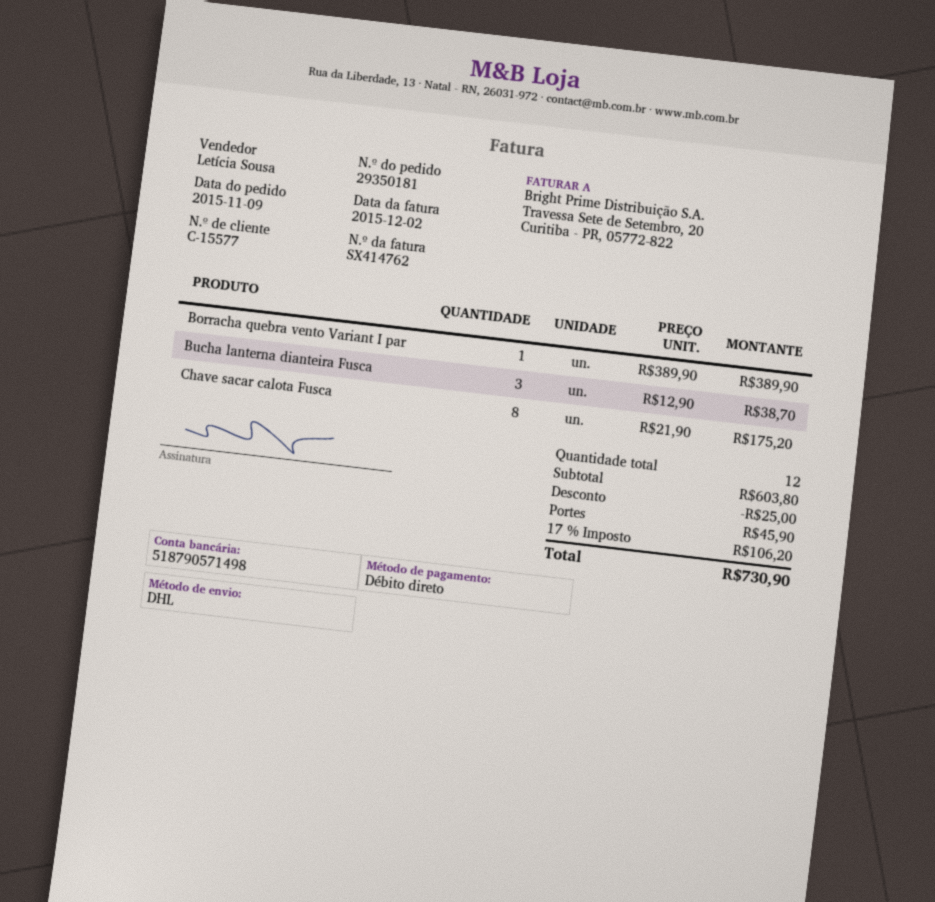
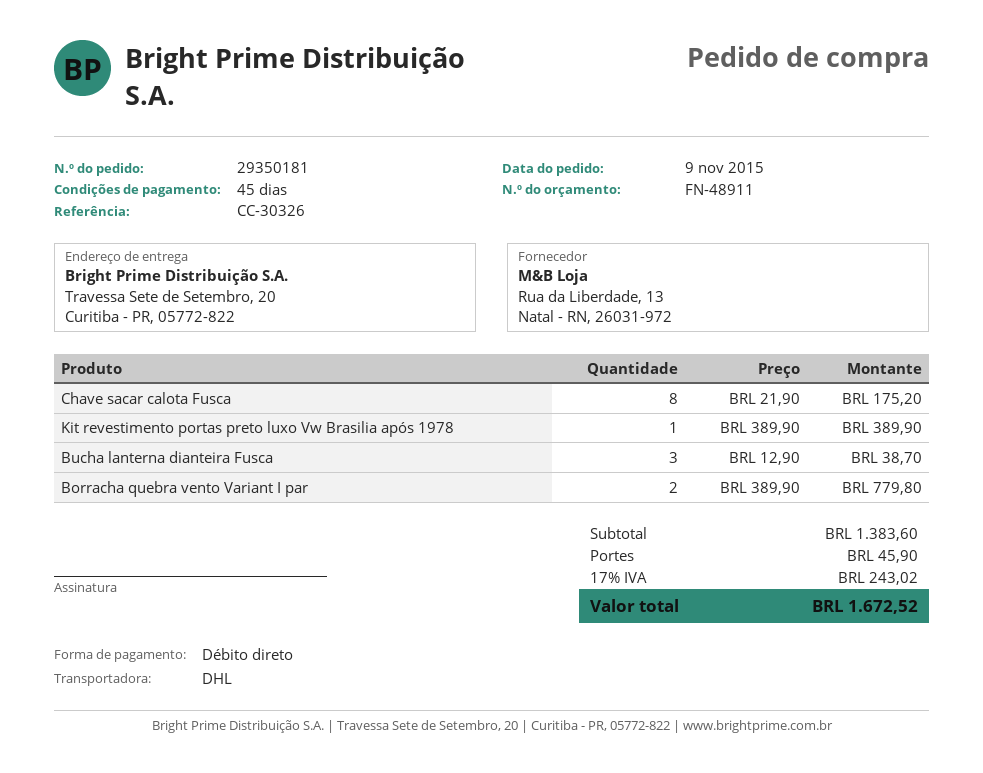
Borracha quebra vento Variant I par: 1 x 389.90 = 389.90 -> 2 x 389.90 = 779.80
Kit revestimento portas preto luxo Vw Brasilia após 1978: none -> 1 x 389.90 = 389.90
subtotal: 603.80 -> 1383.60
discount: 25.00 -> none
tax: 17% = 106.20 -> 17% = 243.02
total: 730.90 -> 1672.52

